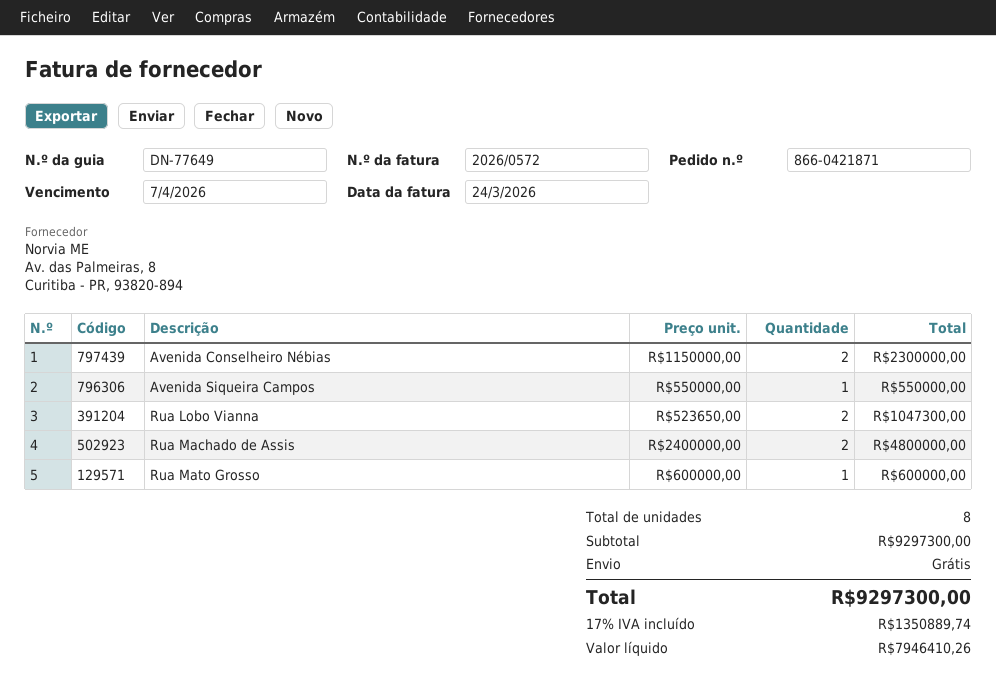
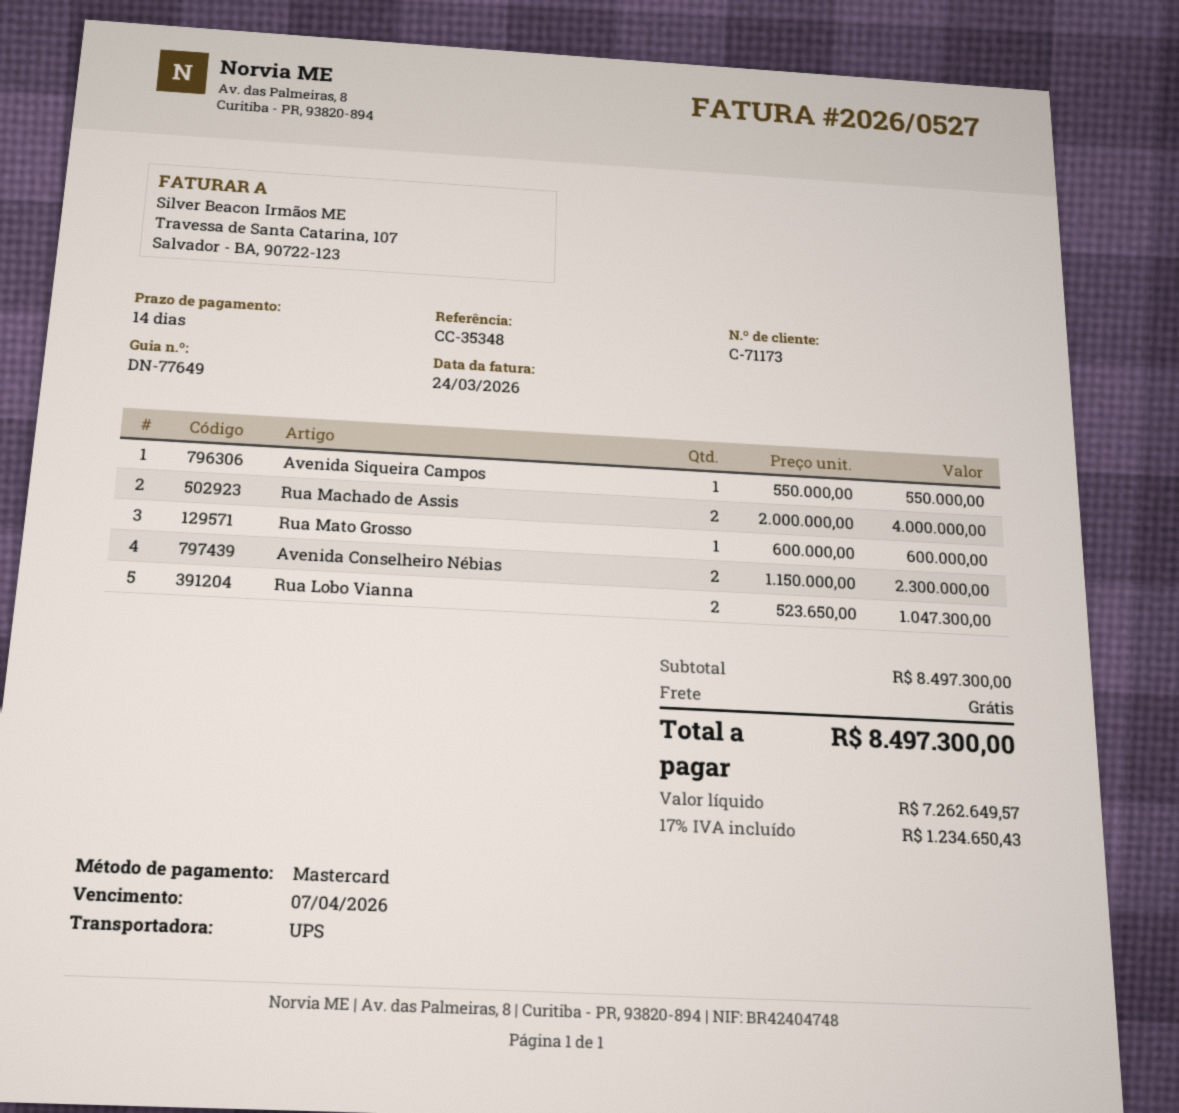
invoice number: 2026/0572 -> 2026/0527
Rua Machado de Assis: 2 x 2400000.00 = 4800000.00 -> 2 x 2000000.00 = 4000000.00
subtotal: 9297300.00 -> 8497300.00
net: 7946410.26 -> 7262649.57
tax: 17% = 1350889.74 -> 17% = 1234650.43
total: 9297300.00 -> 8497300.00

